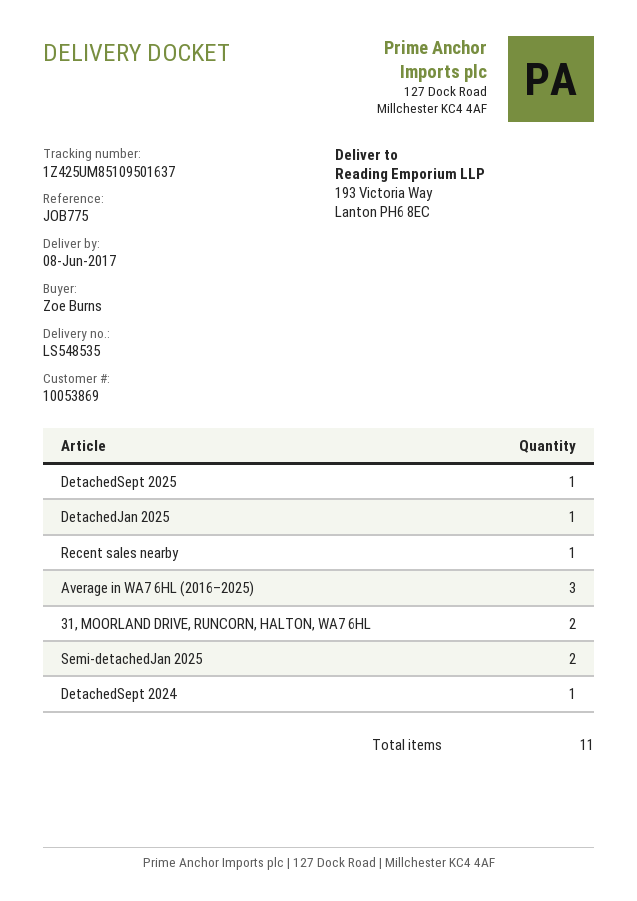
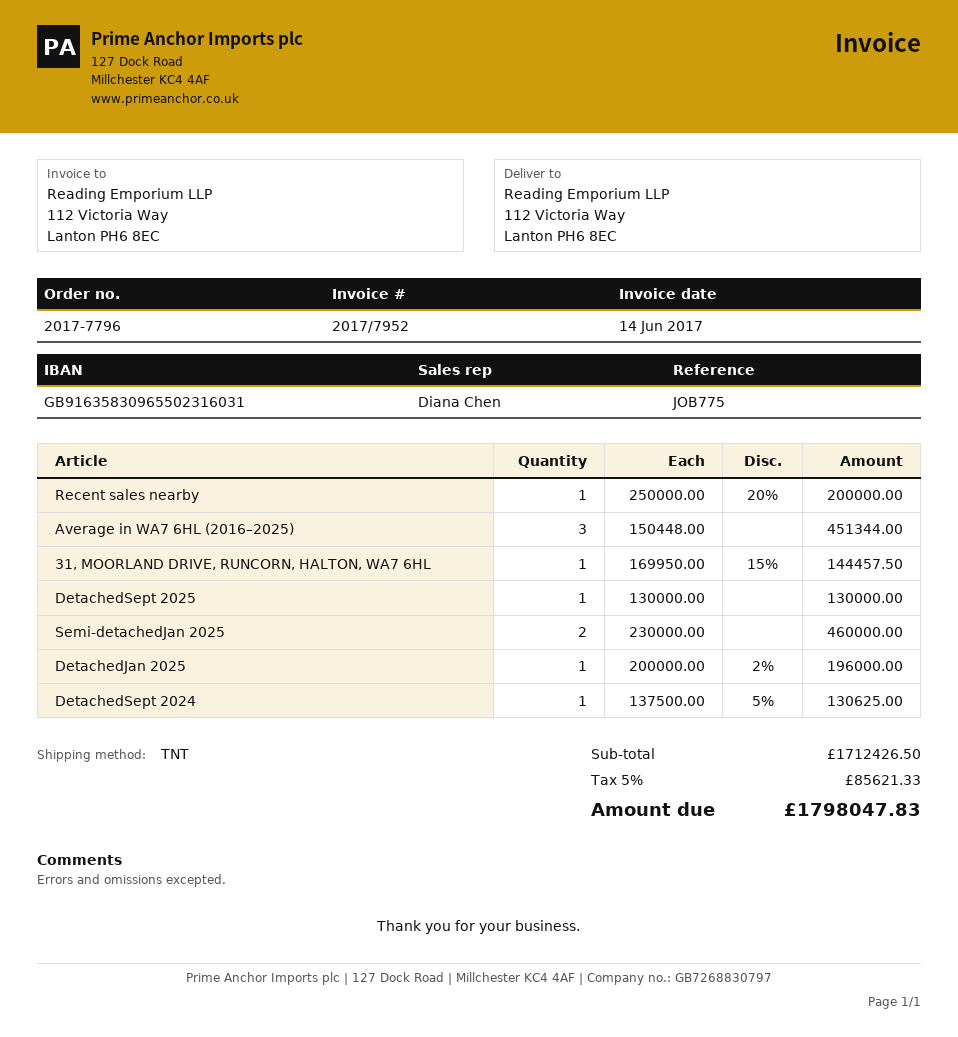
ship to: 193 Victoria Way, Lanton PH6 8EC -> 112 Victoria Way, Lanton PH6 8EC
31, MOORLAND DRIVE, RUNCORN, HALTON, WA7 6HL: 2 -> 1

